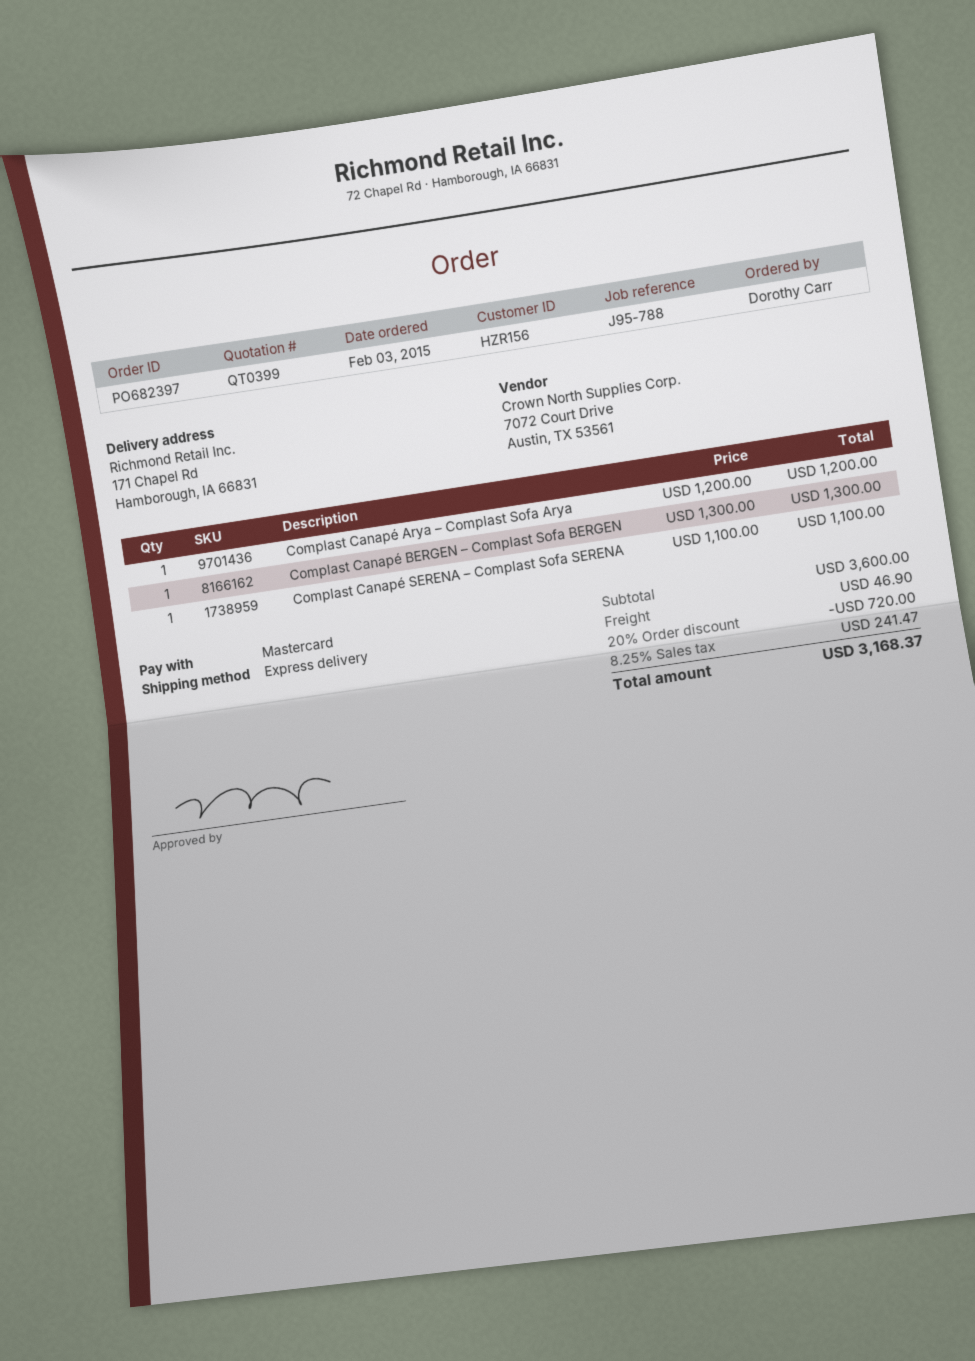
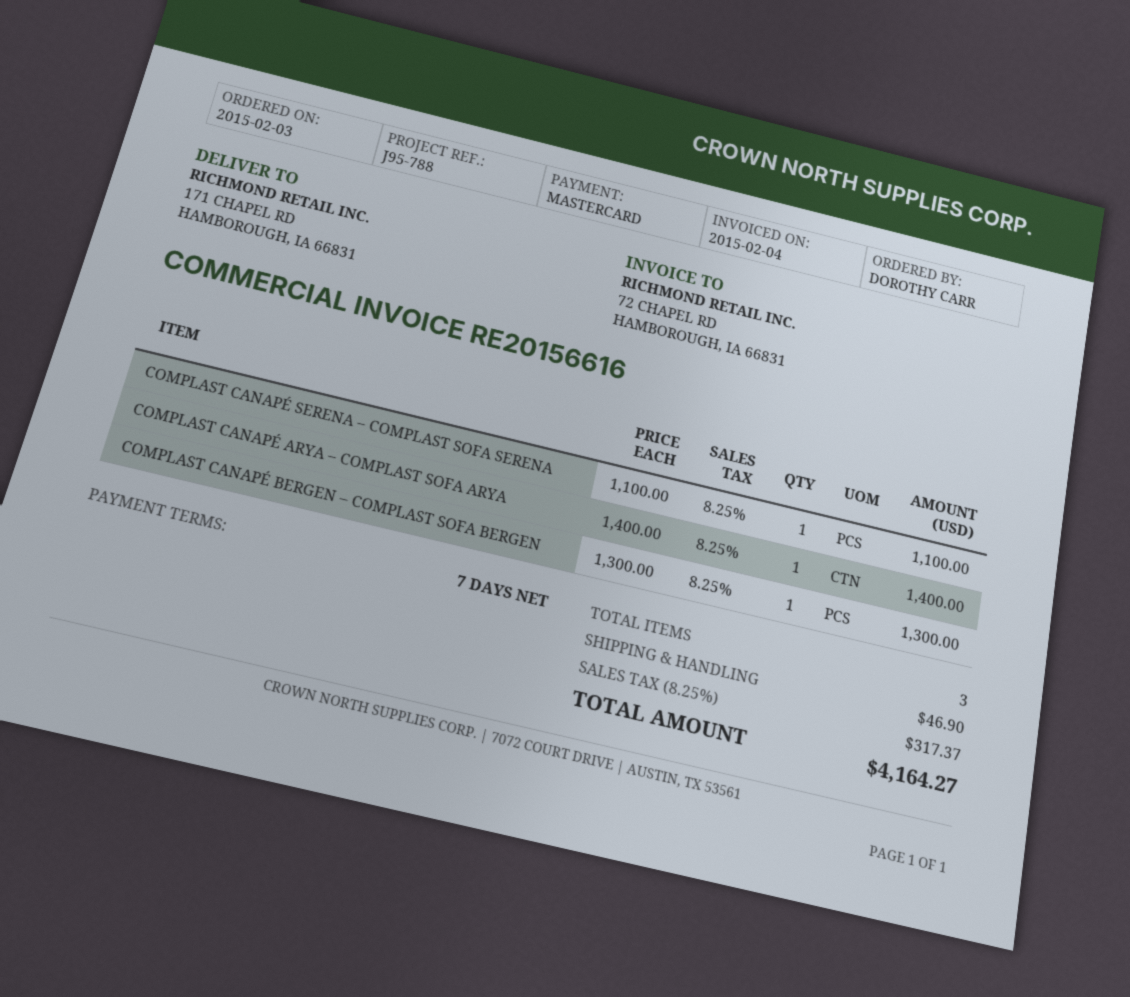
Complast Canapé Arya – Complast Sofa Arya: 1 x 1200.00 = 1200.00 -> 1 x 1400.00 = 1400.00
discount: 20% = 720.00 -> none
tax: 8.25% = 241.47 -> 8.25% = 317.37
total: 3168.37 -> 4164.27

